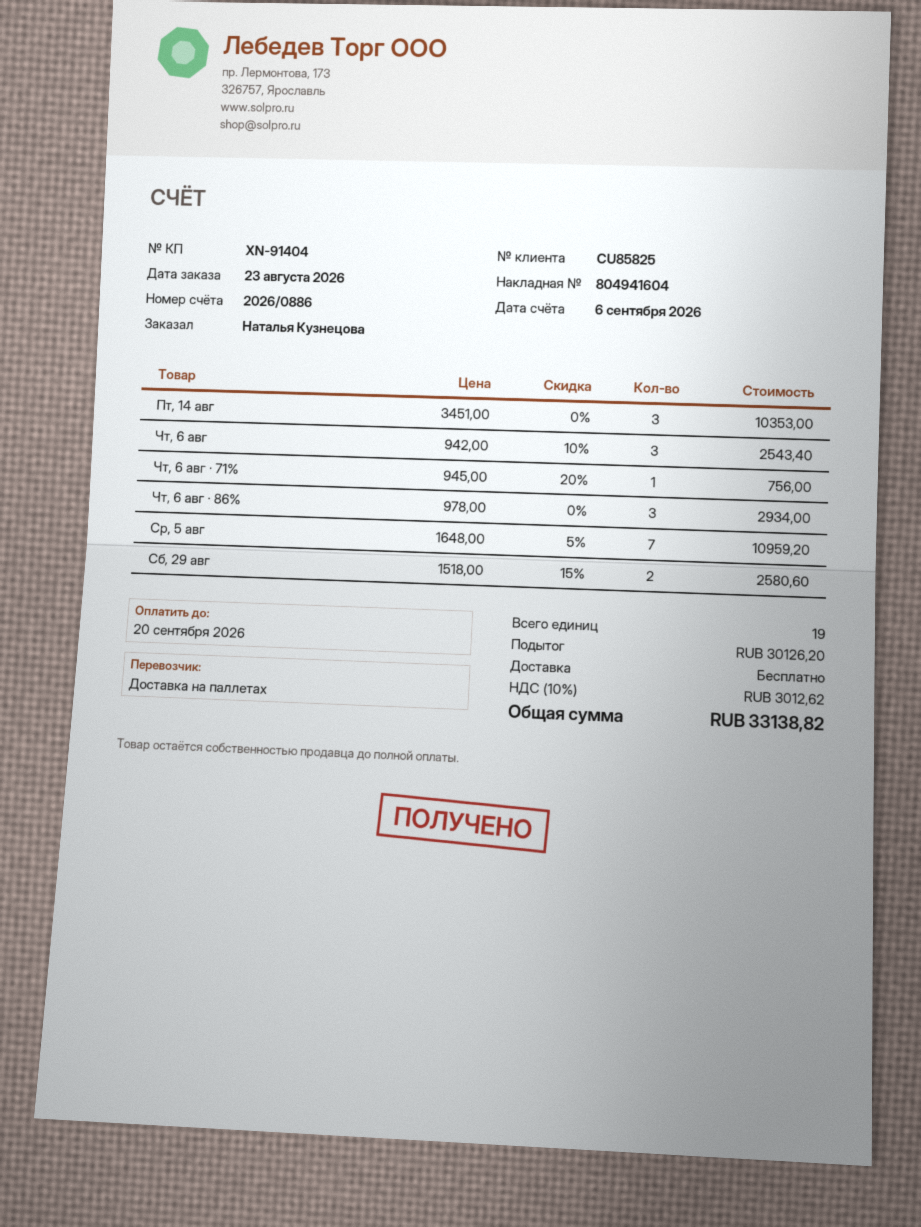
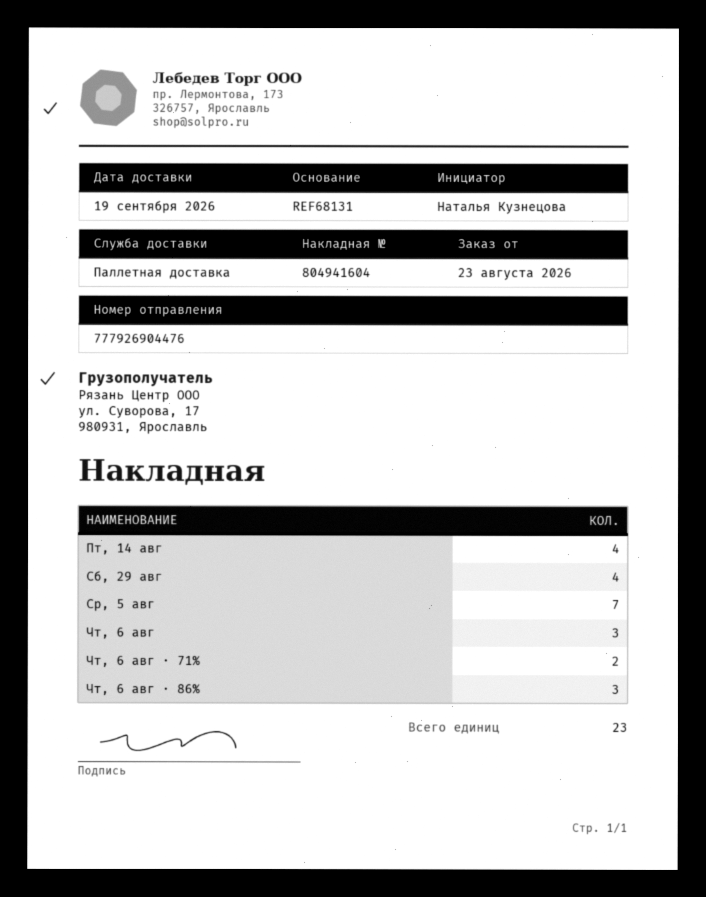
Пт, 14 авг: 3 -> 4
Чт, 6 авг · 71%: 1 -> 2
Сб, 29 авг: 2 -> 4
total quantity: 19 -> 23

